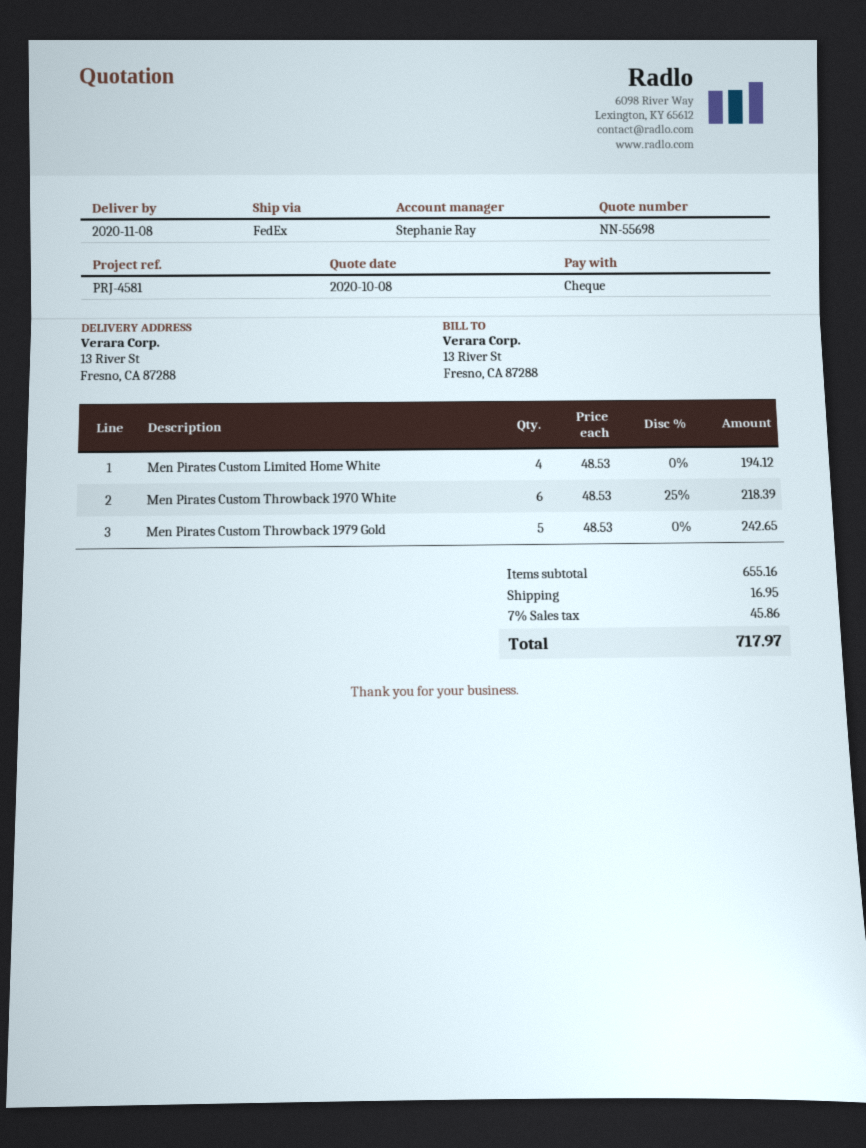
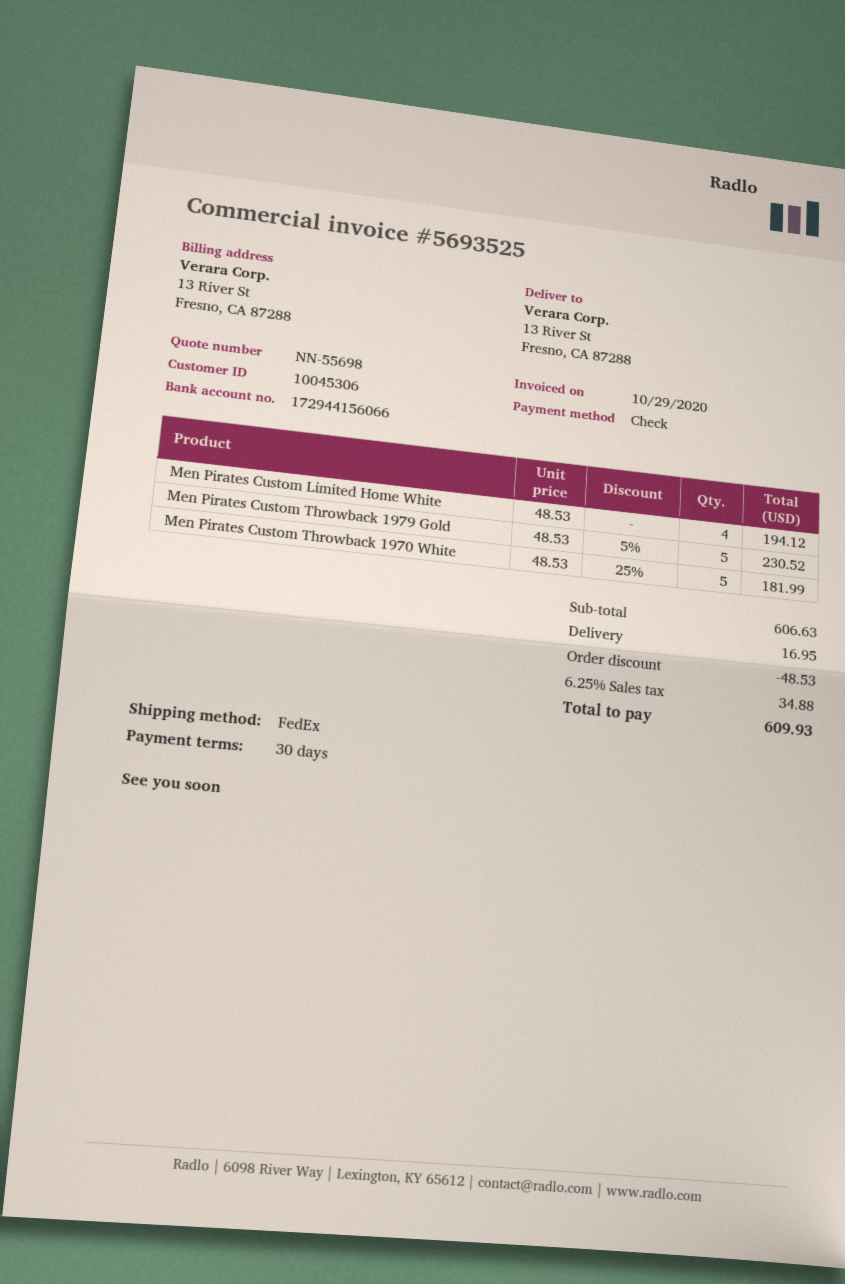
Men Pirates Custom Throwback 1970 White: 6 x 48.53 - 25% = 218.39 -> 5 x 48.53 - 25% = 181.99
Men Pirates Custom Throwback 1979 Gold: 5 x 48.53 = 242.65 -> 5 x 48.53 - 5% = 230.52
subtotal: 655.16 -> 606.63
discount: none -> 48.53
tax: 7% = 45.86 -> 6.25% = 34.88
total: 717.97 -> 609.93

